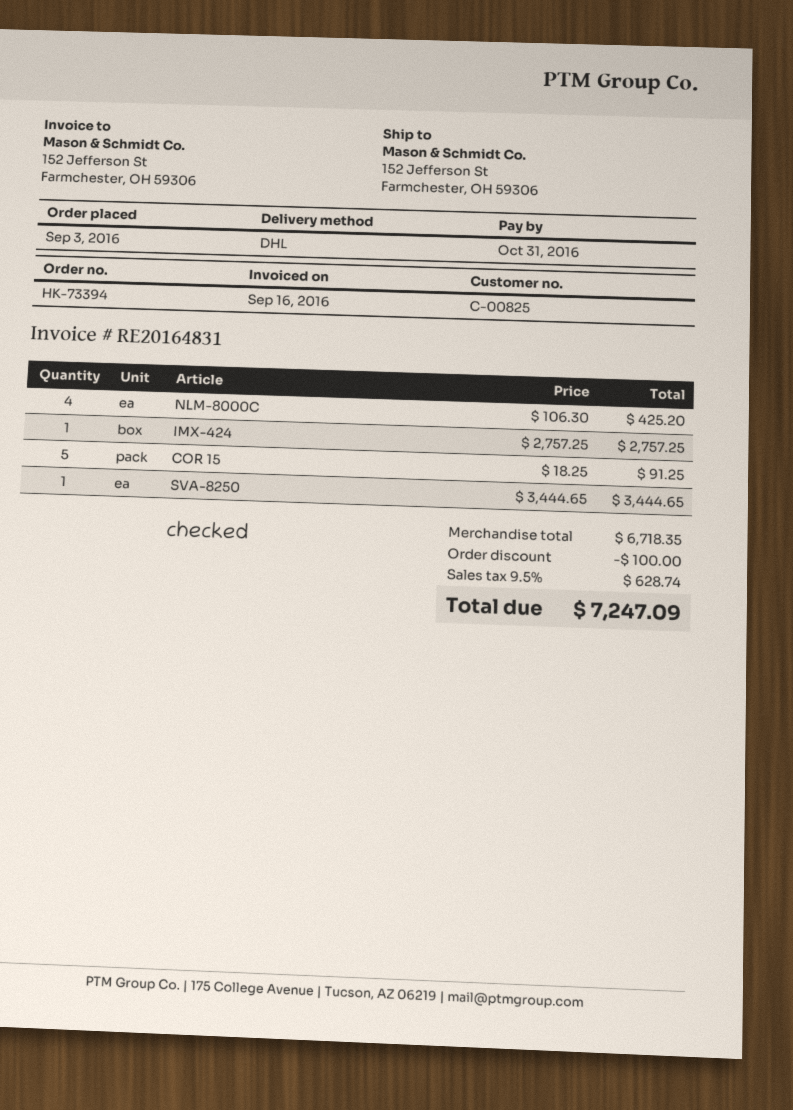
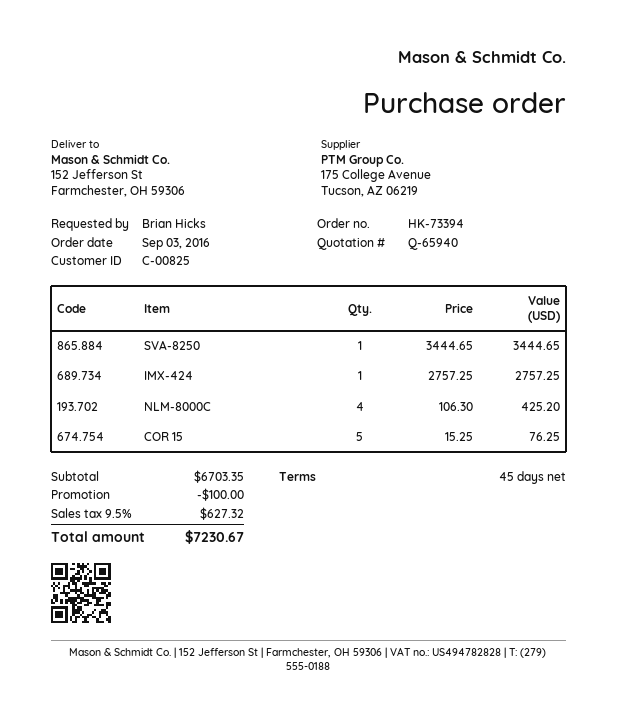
COR 15: 5 x 18.25 = 91.25 -> 5 x 15.25 = 76.25
subtotal: 6718.35 -> 6703.35
tax: 9.5% = 628.74 -> 9.5% = 627.32
total: 7247.09 -> 7230.67

